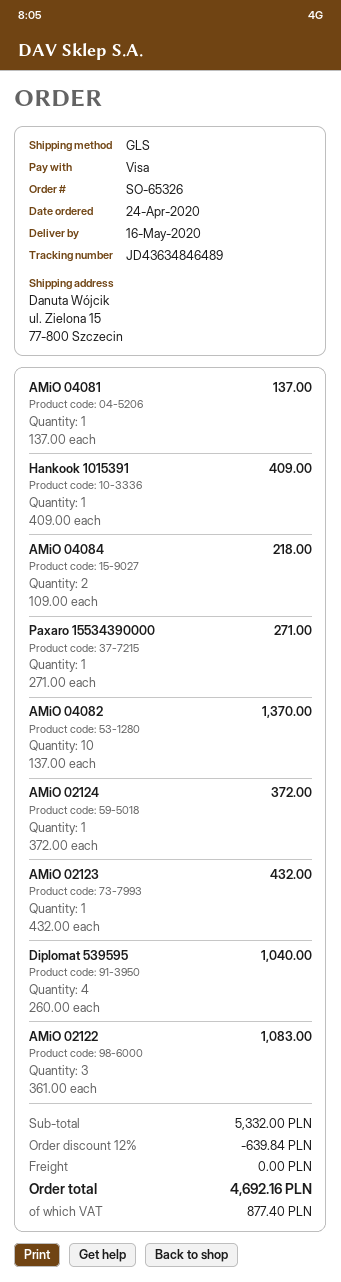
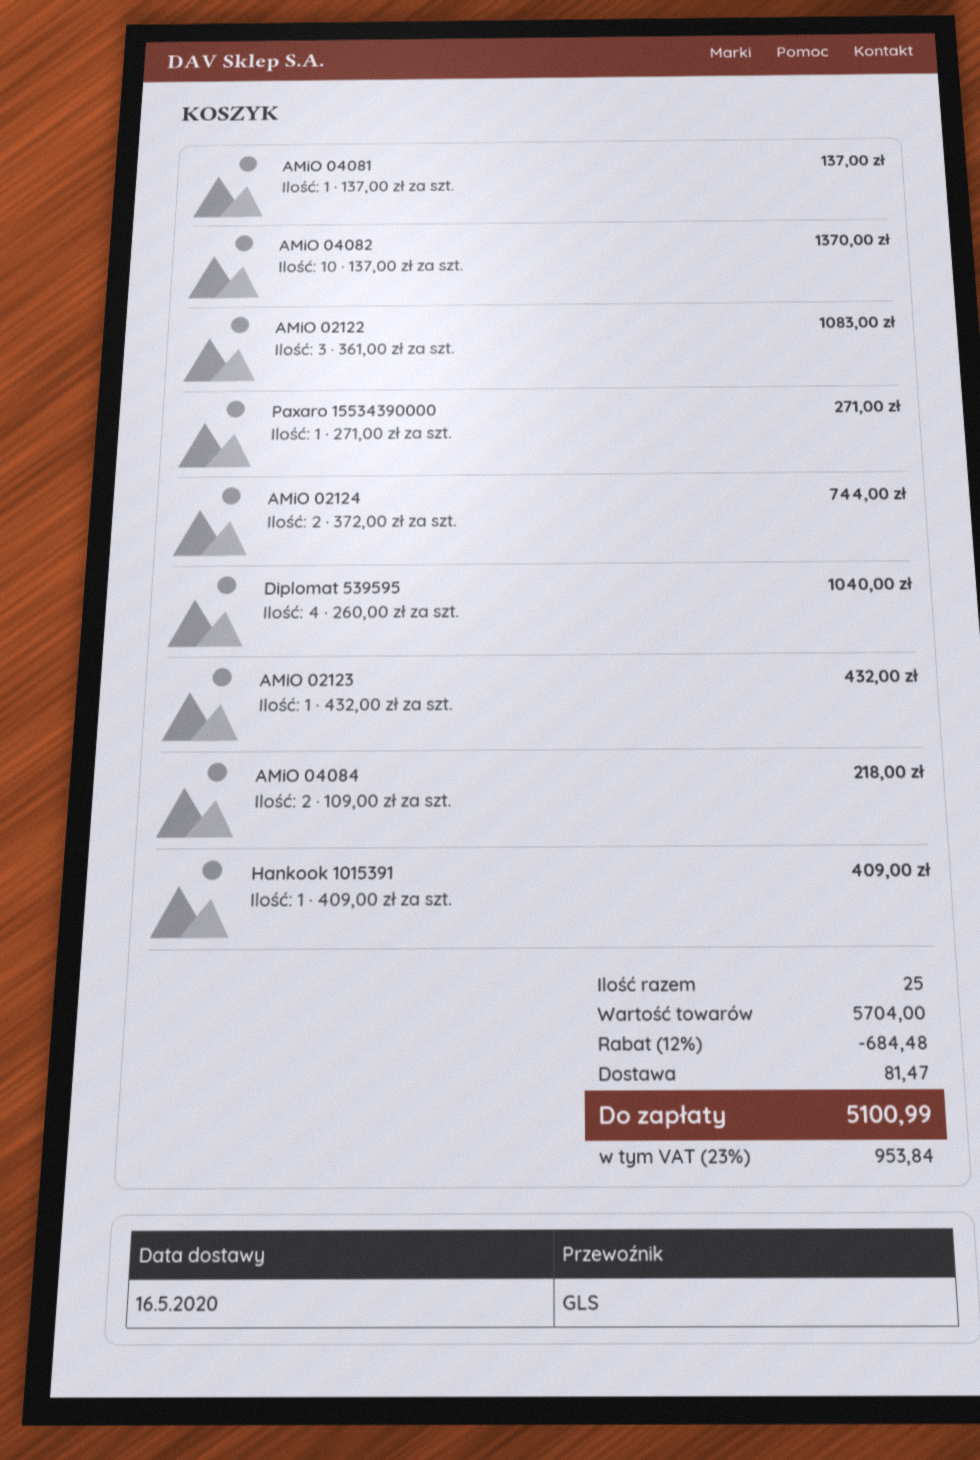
AMiO 02124: 1 x 372.00 = 372.00 -> 2 x 372.00 = 744.00
subtotal: 5332.00 -> 5704.00
discount: 12% = 639.84 -> 12% = 684.48
shipping: 0.00 -> 81.47
tax: 877.40 -> 953.84
total: 4692.16 -> 5100.99

